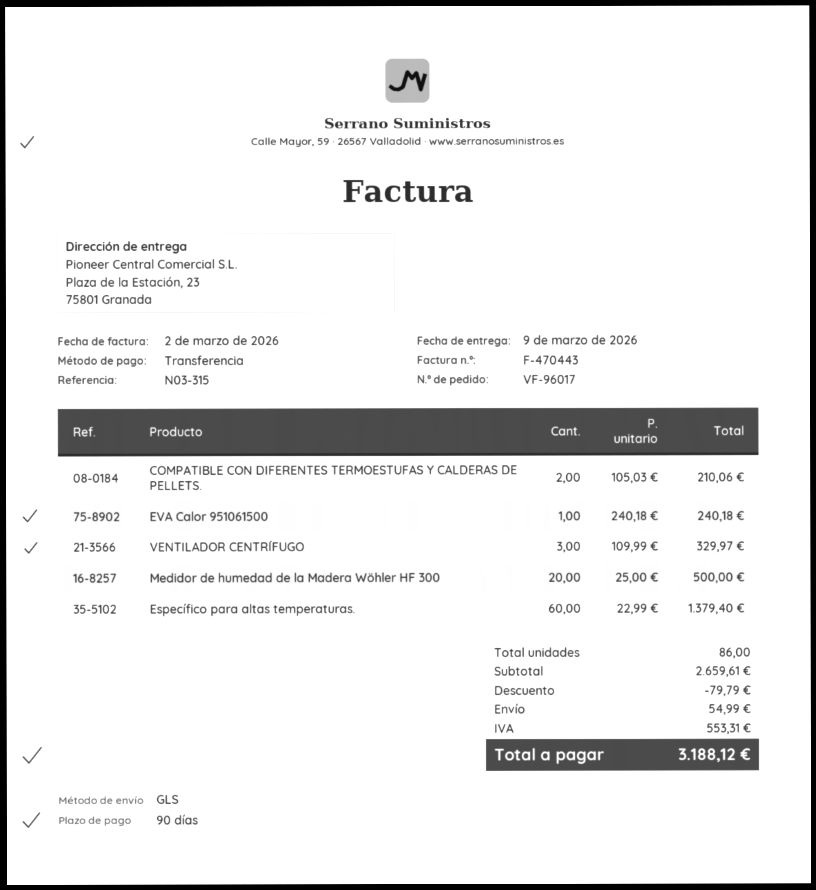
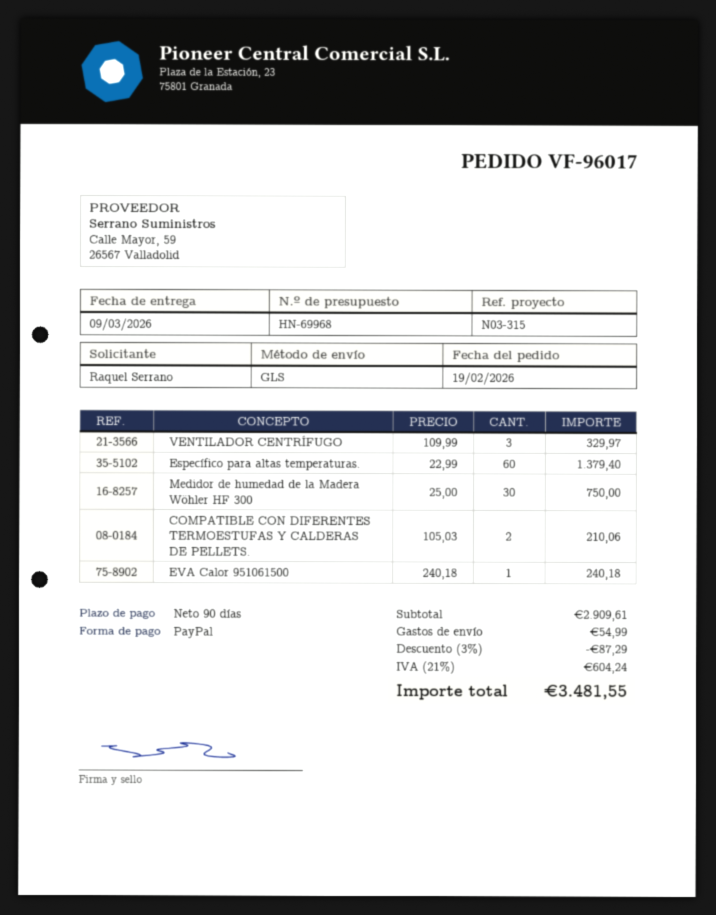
payment method: bank transfer -> PayPal
Medidor de humedad de la Madera Wöhler HF 300: 20 x 25.00 = 500.00 -> 30 x 25.00 = 750.00
subtotal: 2659.61 -> 2909.61
discount: 79.79 -> 87.29
tax: 553.31 -> 604.24
total: 3188.12 -> 3481.55

